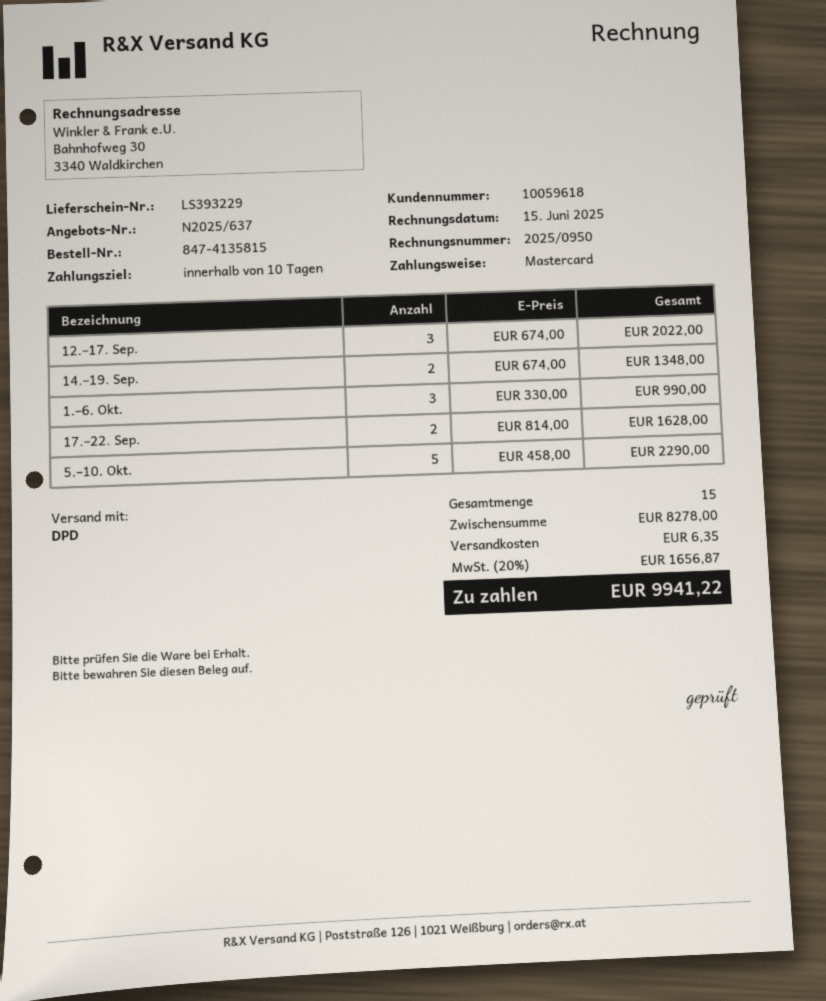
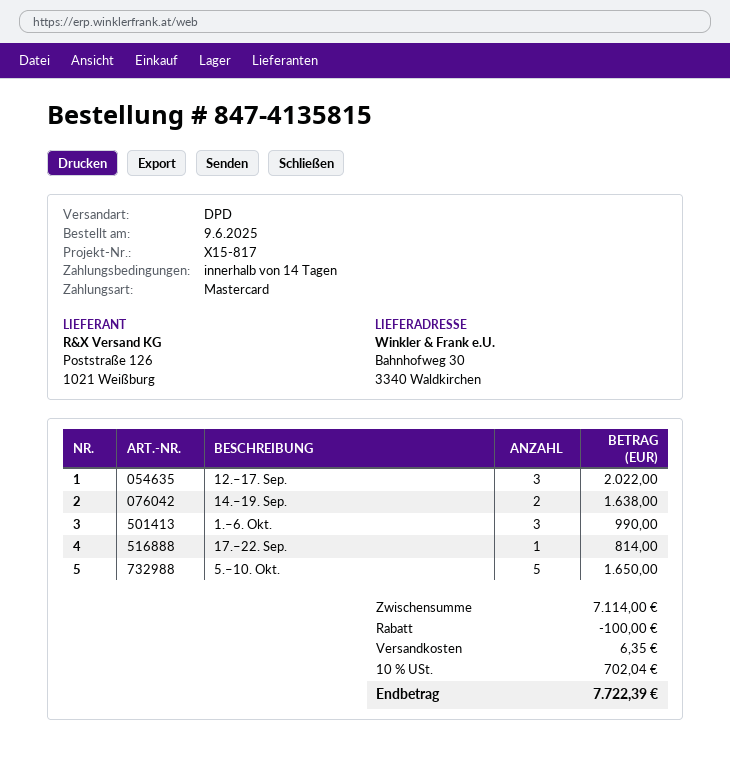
payment terms: 10 days -> 14 days
14.–19. Sep.: 2 for 1348.00 -> 2 for 1638.00
17.–22. Sep.: 2 for 1628.00 -> 1 for 814.00
5.–10. Okt.: 5 for 2290.00 -> 5 for 1650.00
subtotal: 8278.00 -> 7114.00
discount: none -> 100.00
tax: 20% = 1656.87 -> 10% = 702.04
total: 9941.22 -> 7722.39

